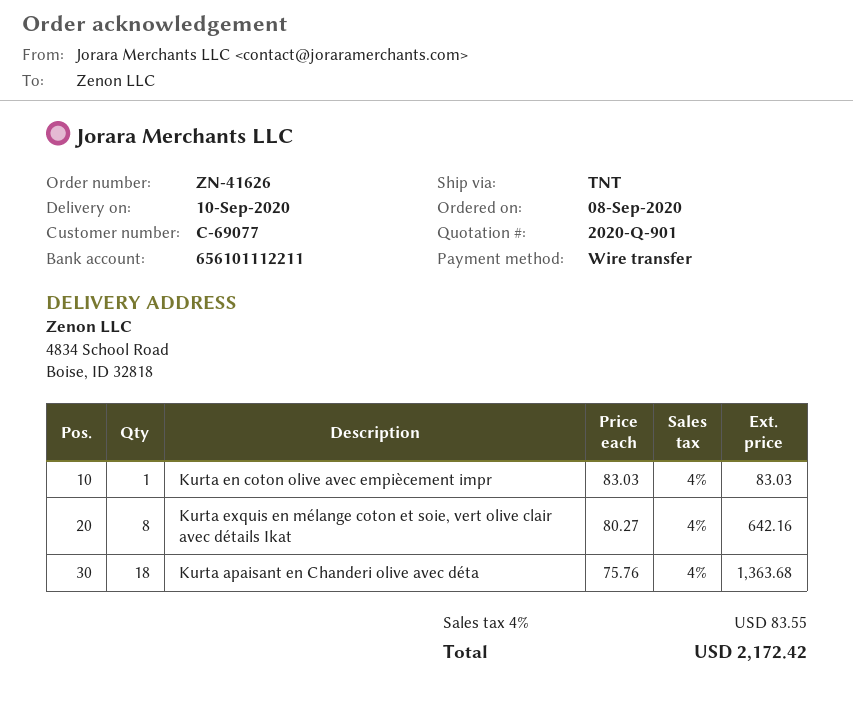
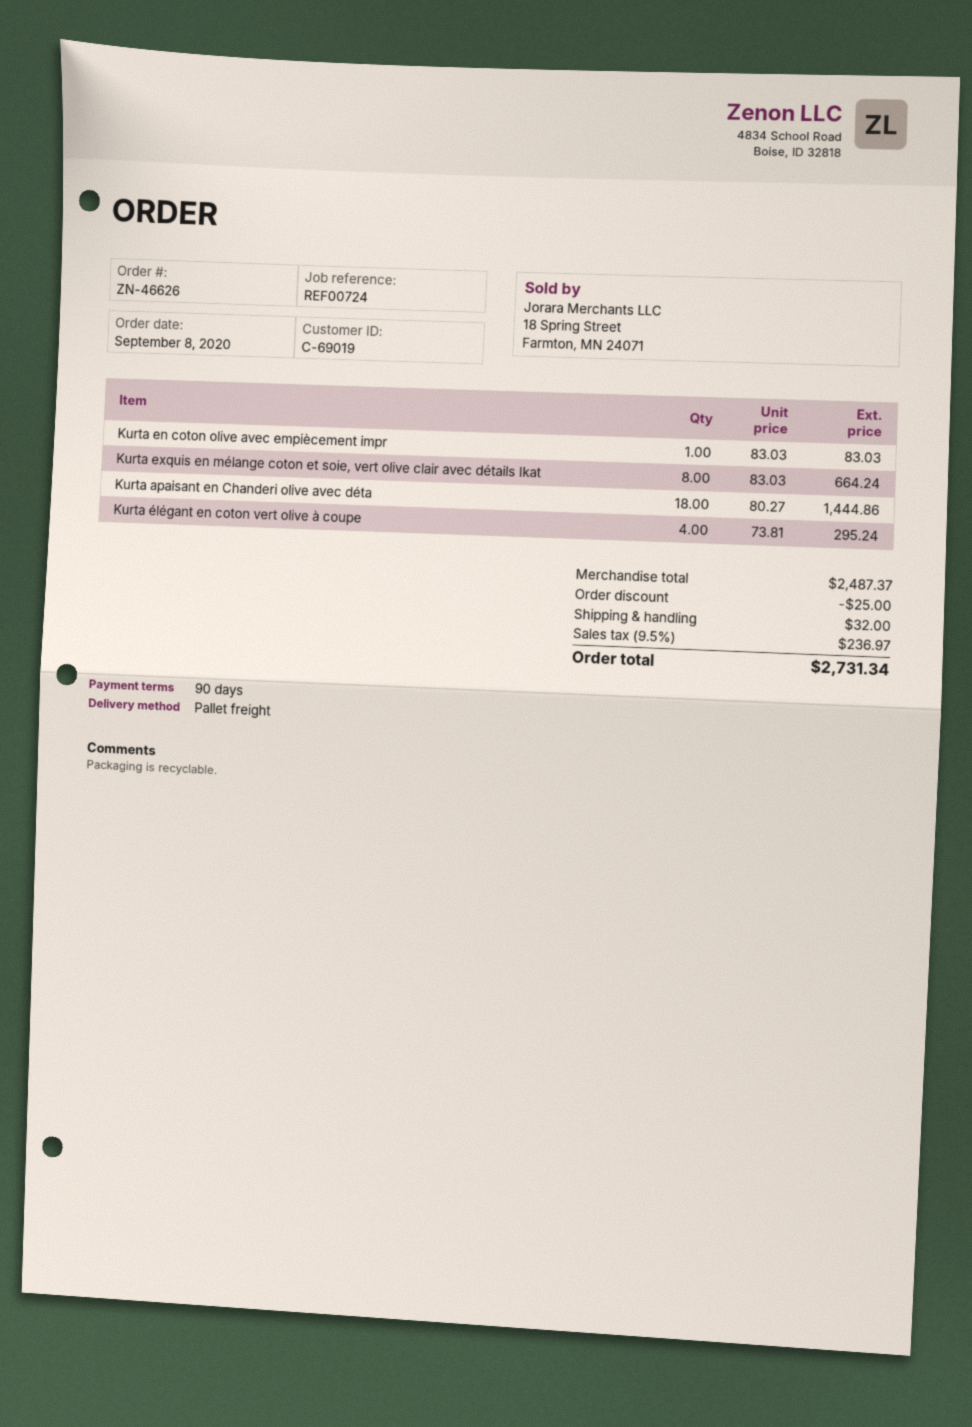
order number: ZN-41626 -> ZN-46626
customer number: C-69077 -> C-69019
shipping method: TNT -> pallet freight
Kurta exquis en mélange coton et soie, vert olive clair avec détails Ikat: 8 x 80.27 = 642.16 -> 8 x 83.03 = 664.24
Kurta apaisant en Chanderi olive avec déta: 18 x 75.76 = 1363.68 -> 18 x 80.27 = 1444.86
Kurta élégant en coton vert olive à coupe: none -> 4 x 73.81 = 295.24
discount: none -> 25.00
shipping: none -> 32.00
tax: 4% = 83.55 -> 9.5% = 236.97
total: 2172.42 -> 2731.34

